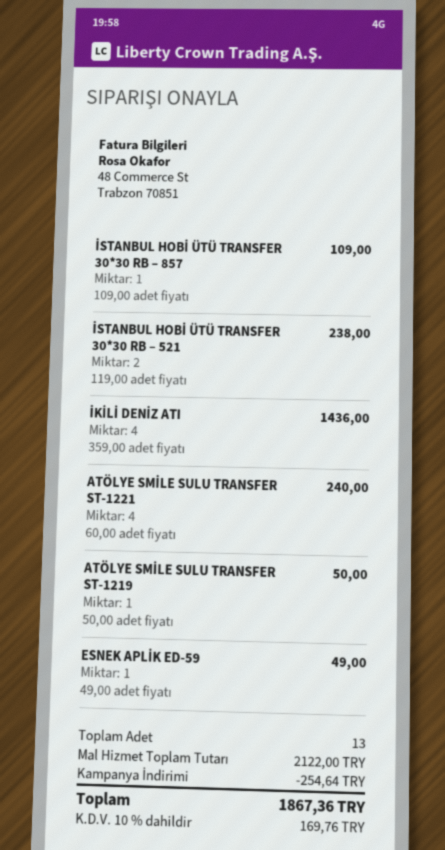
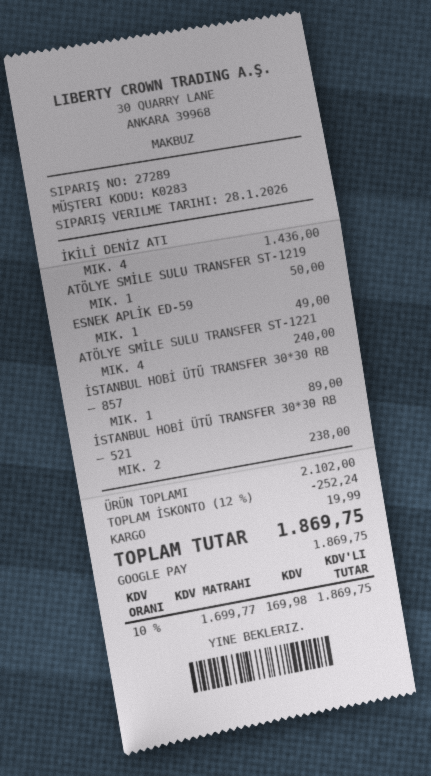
İSTANBUL HOBİ ÜTÜ TRANSFER 30*30 RB – 857: 1 for 109.00 -> 1 for 89.00
subtotal: 2122.00 -> 2102.00
discount: 254.64 -> 252.24
shipping: none -> 19.99
tax: 10% = 169.76 -> 10% = 169.98
total: 1867.36 -> 1869.75

